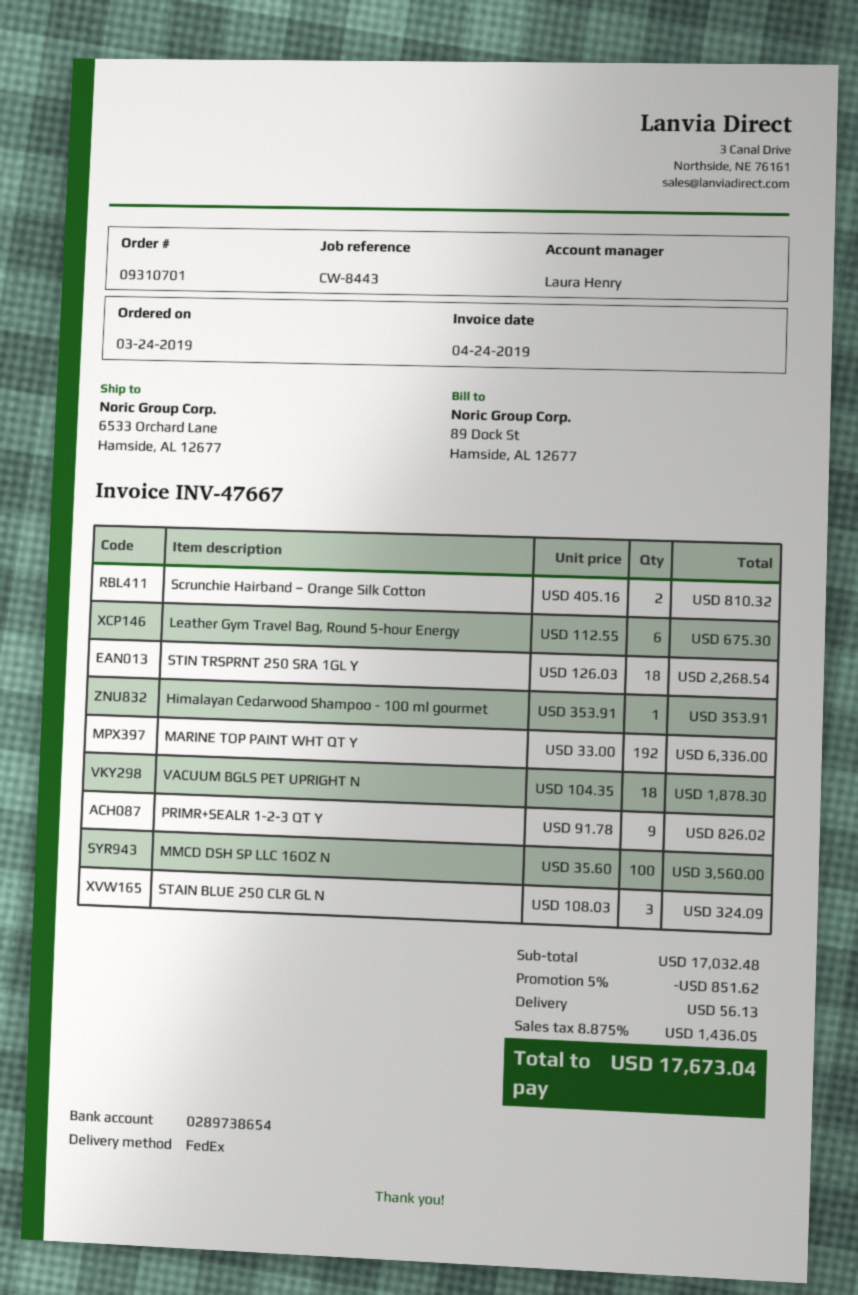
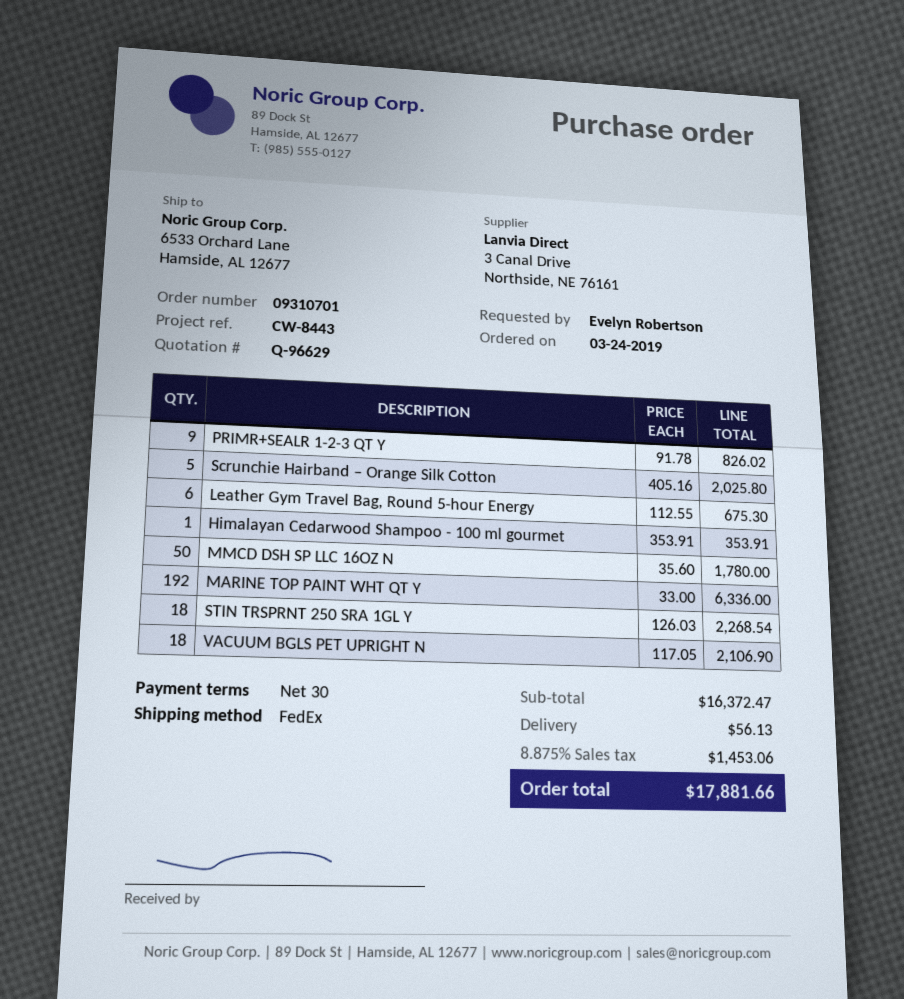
Scrunchie Hairband – Orange Silk Cotton: 2 x 405.16 = 810.32 -> 5 x 405.16 = 2025.80
VACUUM BGLS PET UPRIGHT N: 18 x 104.35 = 1878.30 -> 18 x 117.05 = 2106.90
MMCD DSH SP LLC 16OZ N: 100 x 35.60 = 3560.00 -> 50 x 35.60 = 1780.00
STAIN BLUE 250 CLR GL N: 3 x 108.03 = 324.09 -> none
subtotal: 17032.48 -> 16372.47
discount: 5% = 851.62 -> none
tax: 8.875% = 1436.05 -> 8.875% = 1453.06
total: 17673.04 -> 17881.66

